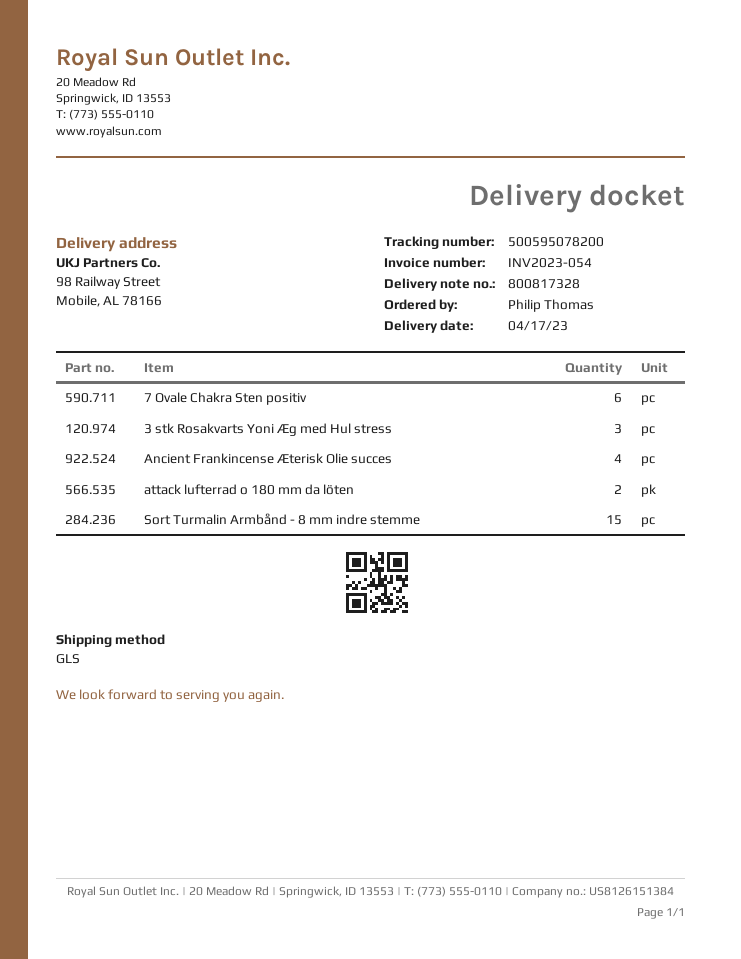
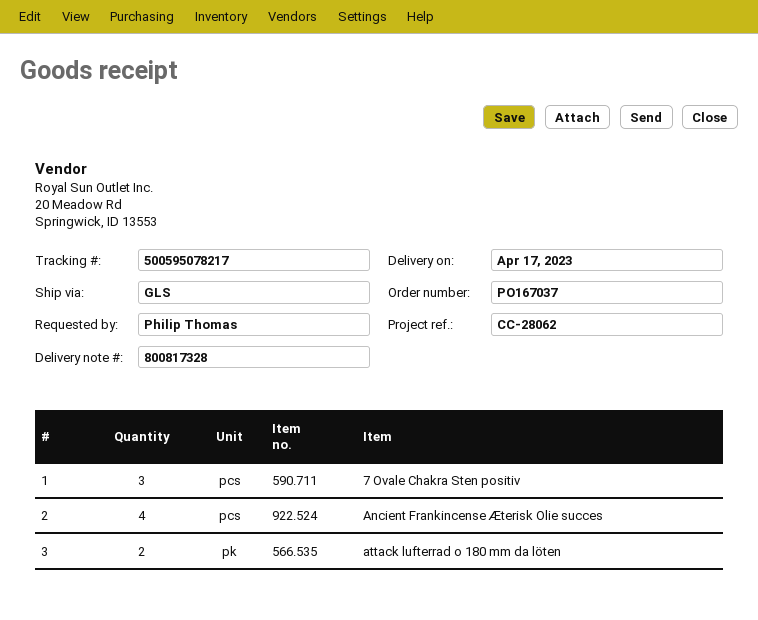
tracking number: 500595078200 -> 500595078217
7 Ovale Chakra Sten positiv: 6 -> 3
3 stk Rosakvarts Yoni Æg med Hul stress: 3 -> none
Sort Turmalin Armbånd - 8 mm indre stemme: 15 -> none

